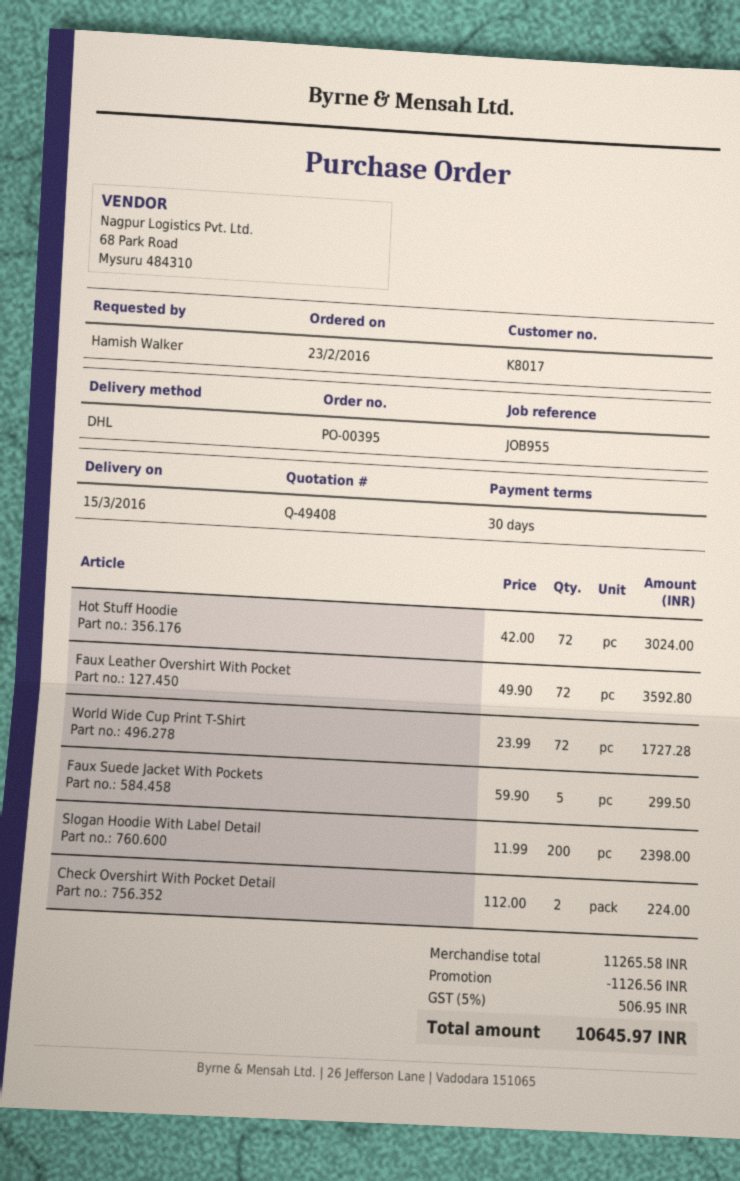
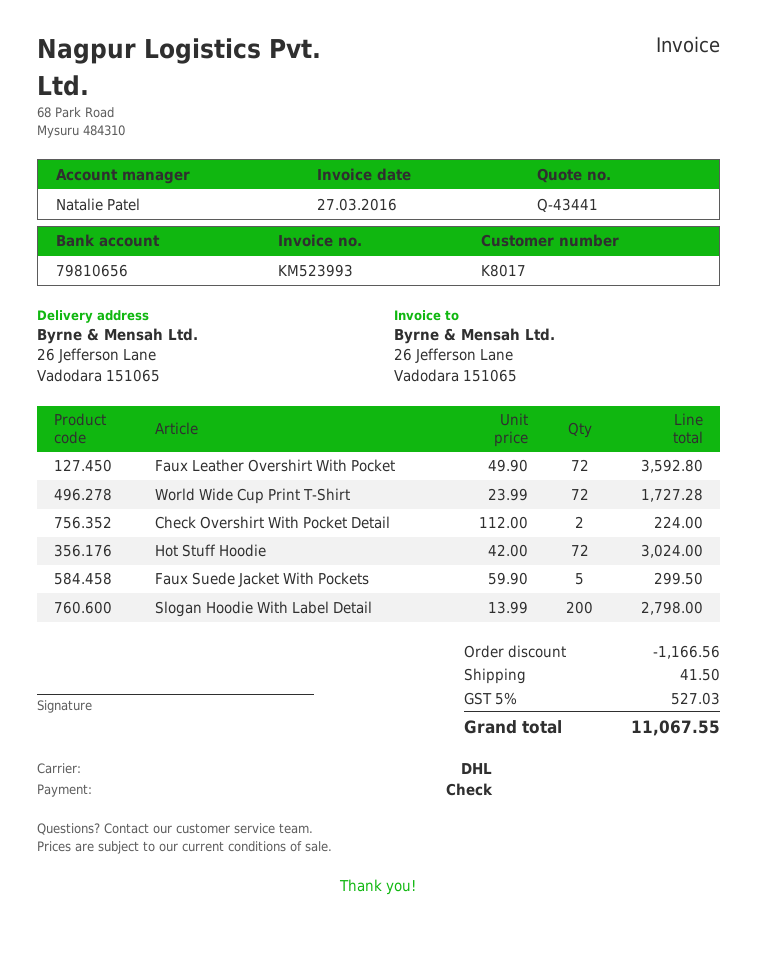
quote number: Q-49408 -> Q-43441
Slogan Hoodie With Label Detail: 200 x 11.99 = 2398.00 -> 200 x 13.99 = 2798.00
discount: 1126.56 -> 1166.56
shipping: none -> 41.50
tax: 5% = 506.95 -> 5% = 527.03
total: 10645.97 -> 11067.55

